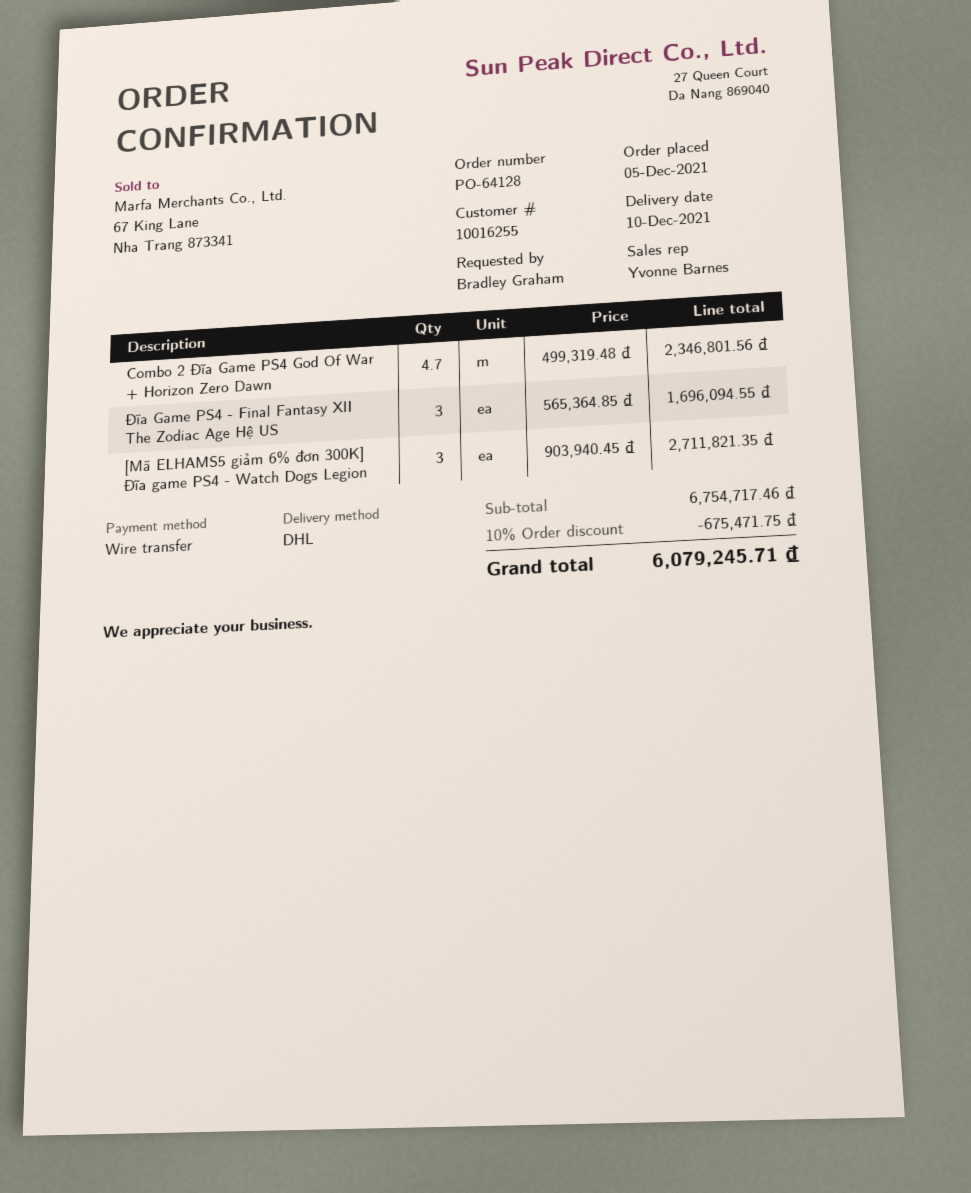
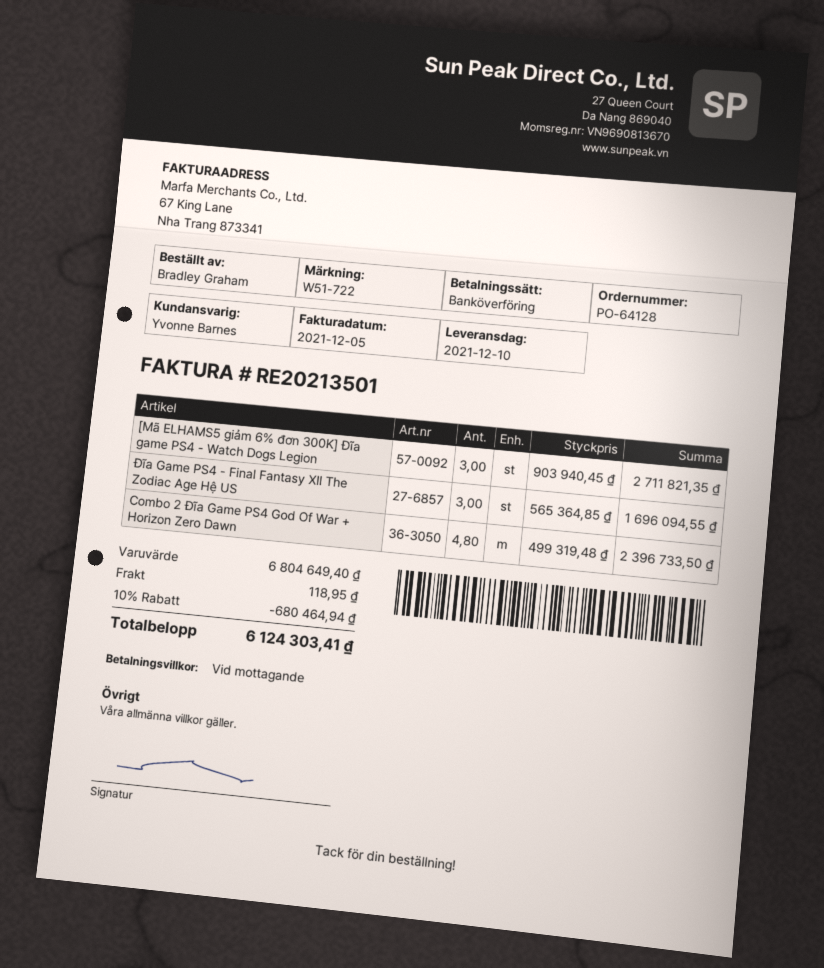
Combo 2 Đĩa Game PS4 God Of War + Horizon Zero Dawn: 4.7 x 499319.48 = 2346801.56 -> 4.8 x 499319.48 = 2396733.50
subtotal: 6754717.46 -> 6804649.40
discount: 10% = 675471.75 -> 10% = 680464.94
shipping: none -> 118.95
total: 6079245.71 -> 6124303.41

